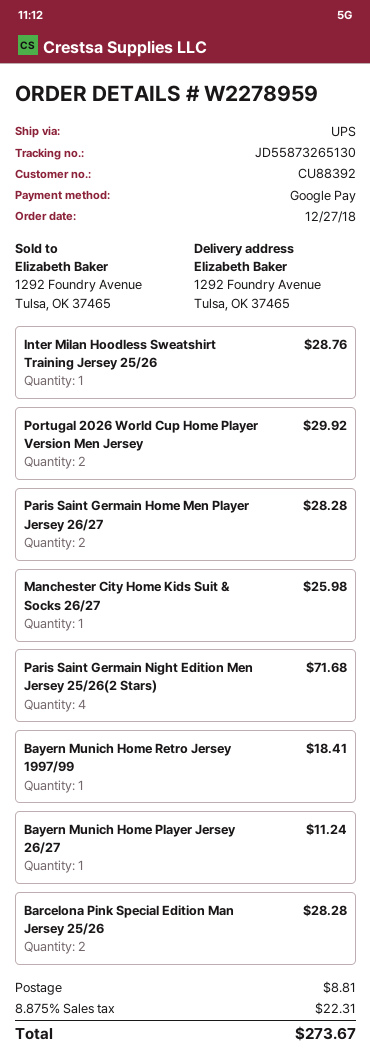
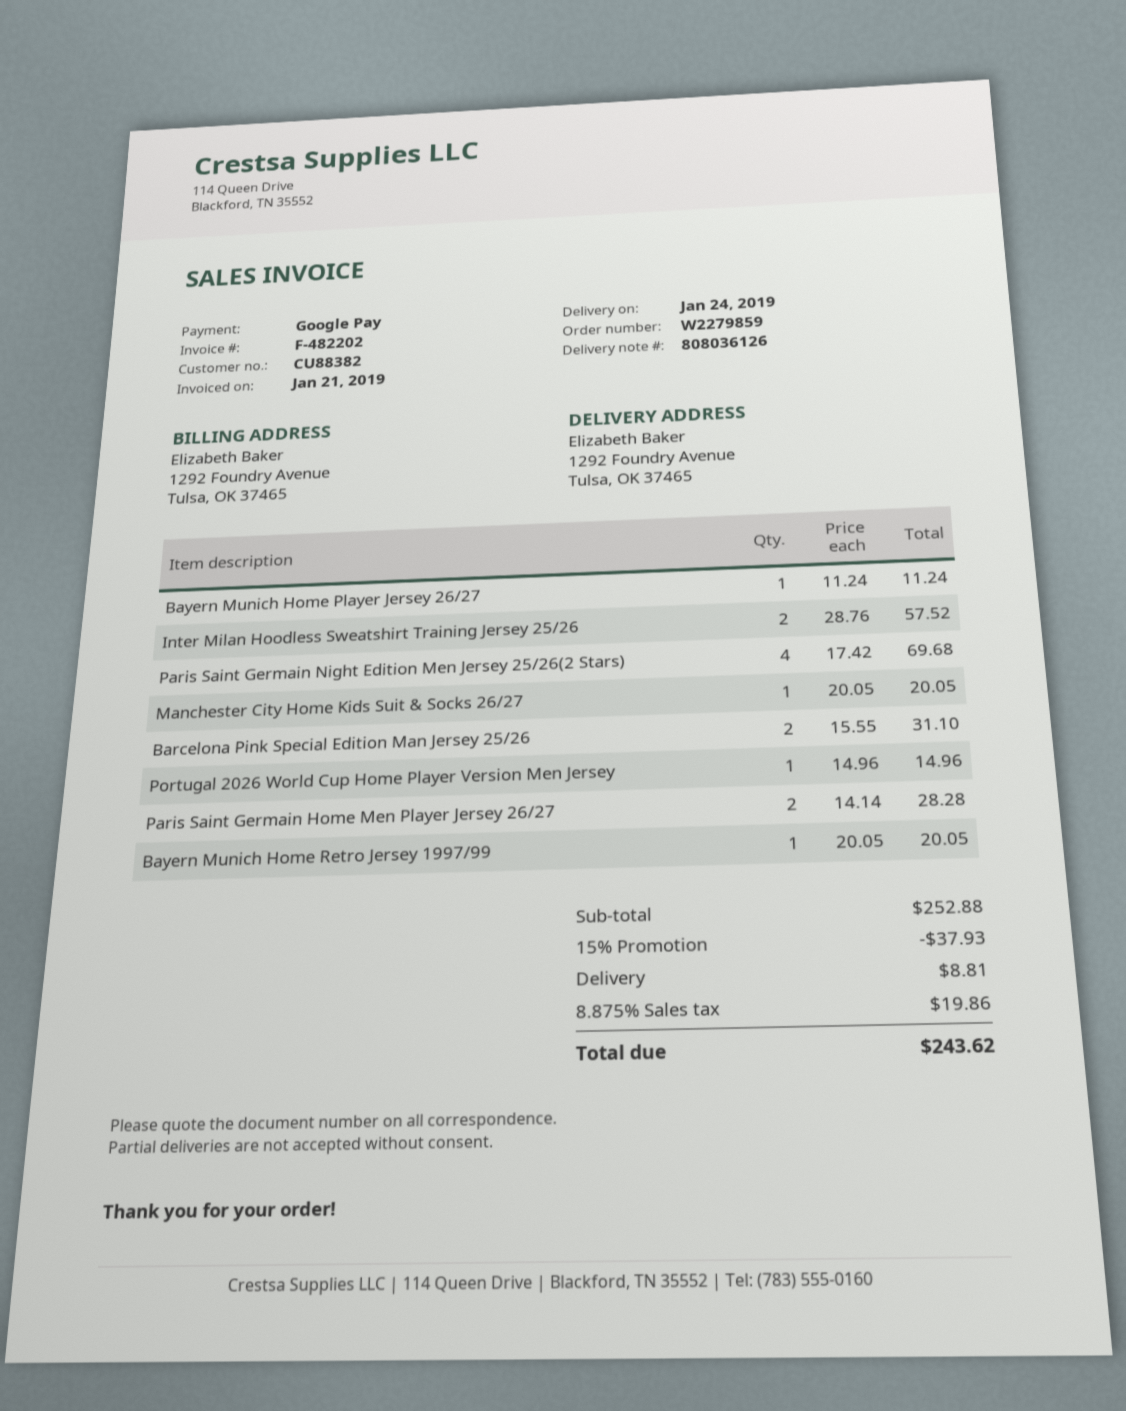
order number: W2278959 -> W2279859
customer number: CU88392 -> CU88382
Inter Milan Hoodless Sweatshirt Training Jersey 25/26: 1 for 28.76 -> 2 for 57.52
Portugal 2026 World Cup Home Player Version Men Jersey: 2 for 29.92 -> 1 for 14.96
Manchester City Home Kids Suit & Socks 26/27: 1 for 25.98 -> 1 for 20.05
Paris Saint Germain Night Edition Men Jersey 25/26(2 Stars): 4 for 71.68 -> 4 for 69.68
Bayern Munich Home Retro Jersey 1997/99: 1 for 18.41 -> 1 for 20.05
Barcelona Pink Special Edition Man Jersey 25/26: 2 for 28.28 -> 2 for 31.10
discount: none -> 15% = 37.93
tax: 8.875% = 22.31 -> 8.875% = 19.86
total: 273.67 -> 243.62

